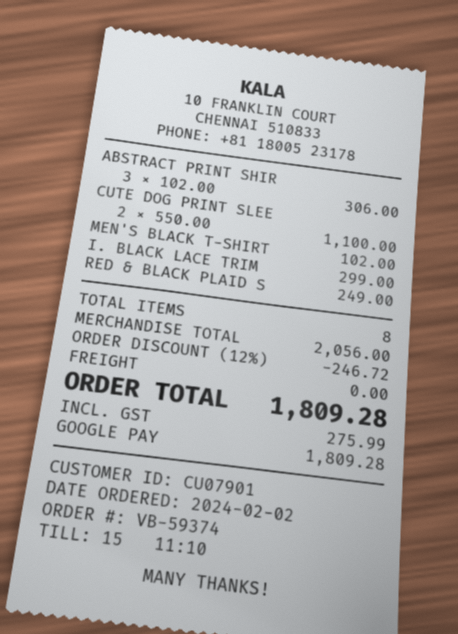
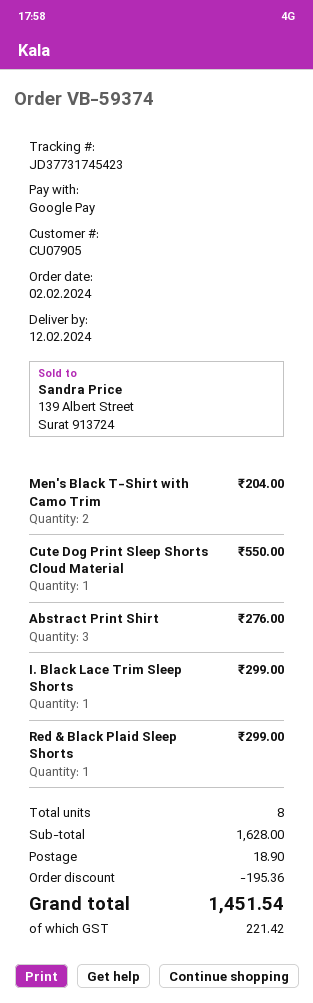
customer number: CU07901 -> CU07905
ABSTRACT PRINT SHIR: 3 for 306.00 -> 3 for 276.00
CUTE DOG PRINT SLEE: 2 for 1100.00 -> 1 for 550.00
MEN'S BLACK T-SHIRT: 1 for 102.00 -> 2 for 204.00
RED & BLACK PLAID S: 1 for 249.00 -> 1 for 299.00
subtotal: 2056.00 -> 1628.00
discount: 246.72 -> 195.36
shipping: 0.00 -> 18.90
tax: 275.99 -> 221.42
total: 1809.28 -> 1451.54

